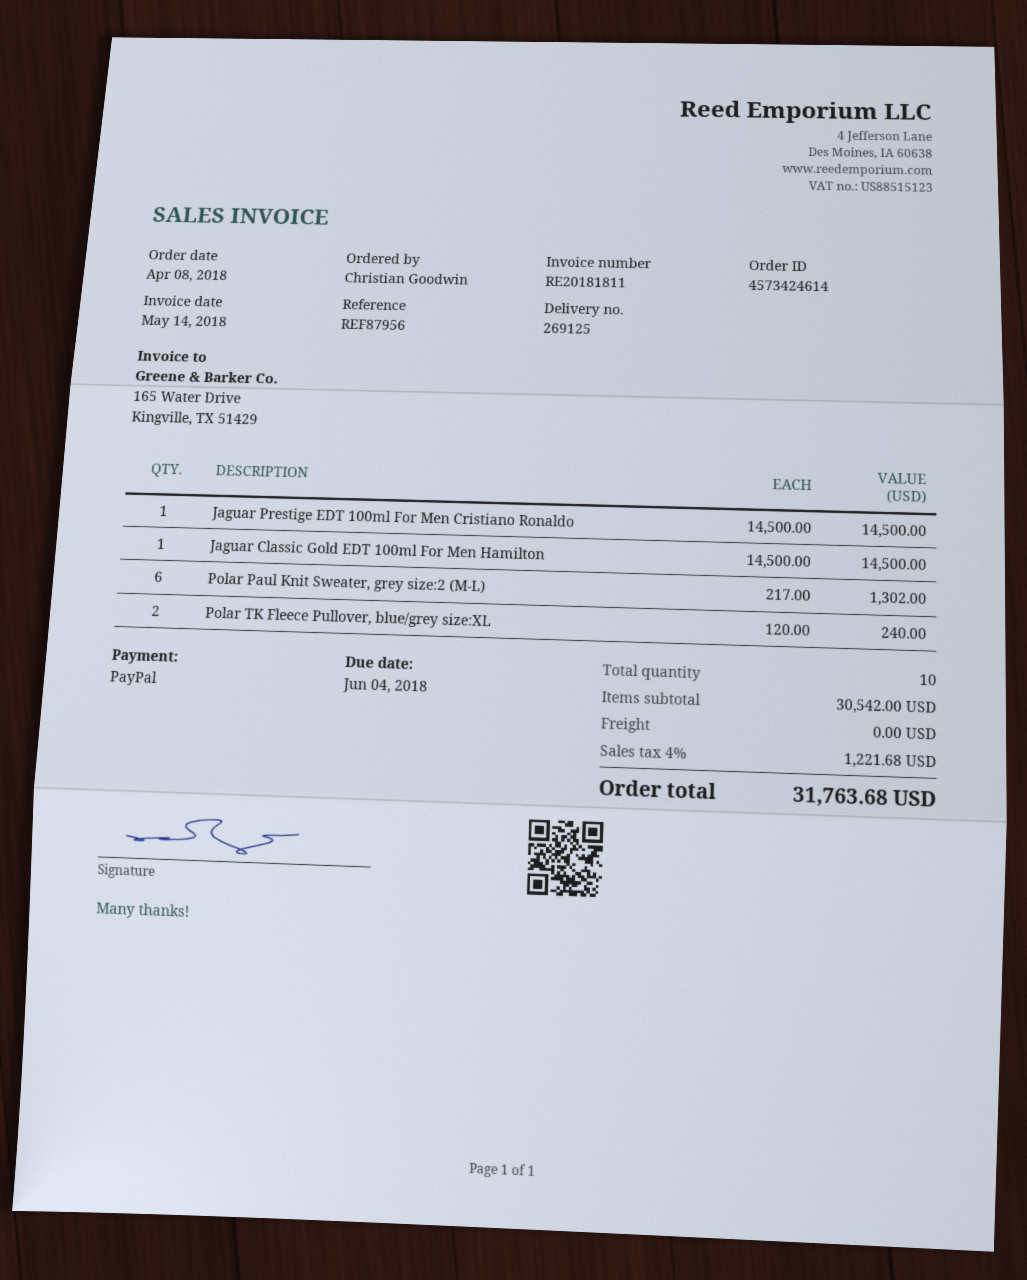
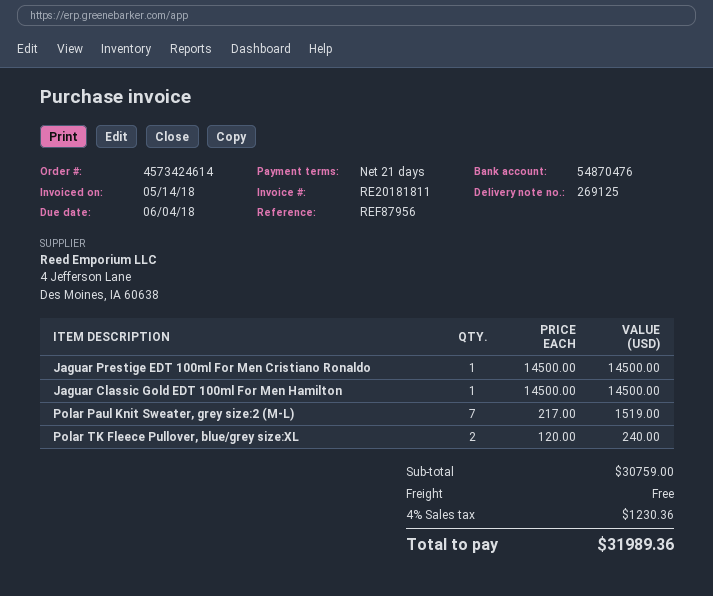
Polar Paul Knit Sweater, grey size:2 (M-L): 6 x 217.00 = 1302.00 -> 7 x 217.00 = 1519.00
subtotal: 30542.00 -> 30759.00
tax: 4% = 1221.68 -> 4% = 1230.36
total: 31763.68 -> 31989.36

